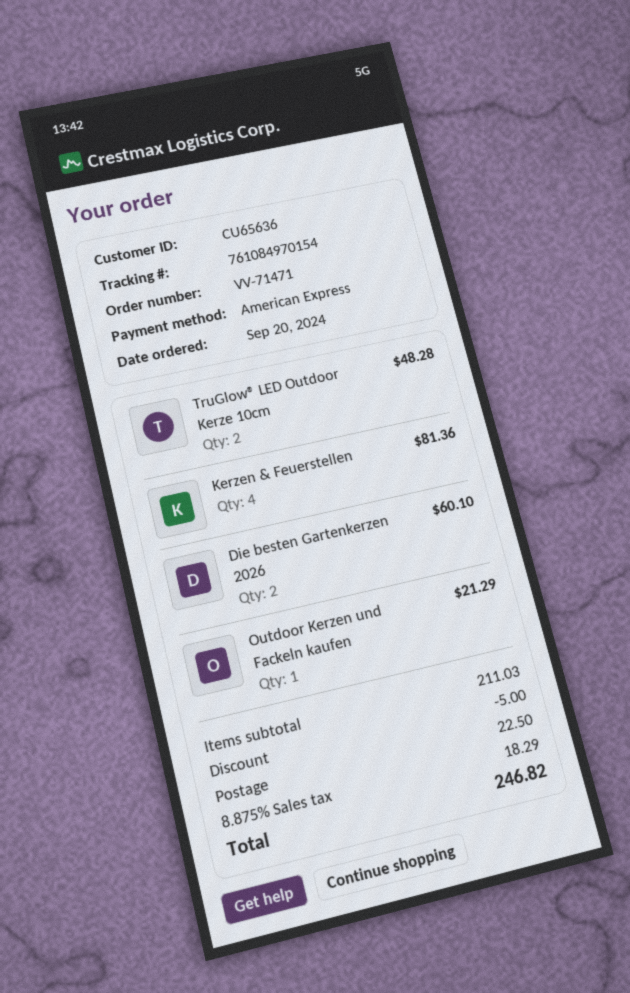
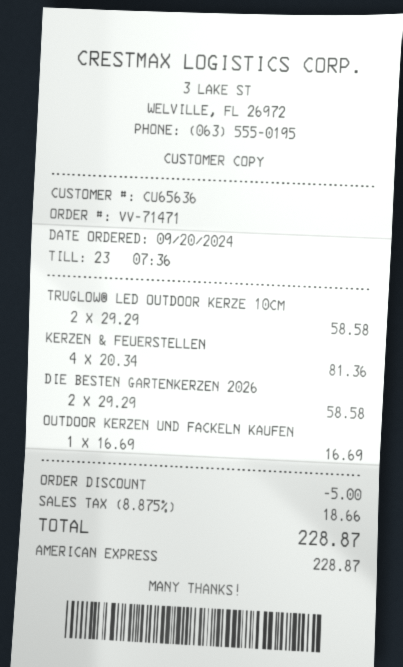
TruGlow® LED Outdoor Kerze 10cm: 2 for 48.28 -> 2 for 58.58
Die besten Gartenkerzen 2026: 2 for 60.10 -> 2 for 58.58
Outdoor Kerzen und Fackeln kaufen: 1 for 21.29 -> 1 for 16.69
shipping: 22.50 -> none
tax: 8.875% = 18.29 -> 8.875% = 18.66
total: 246.82 -> 228.87

